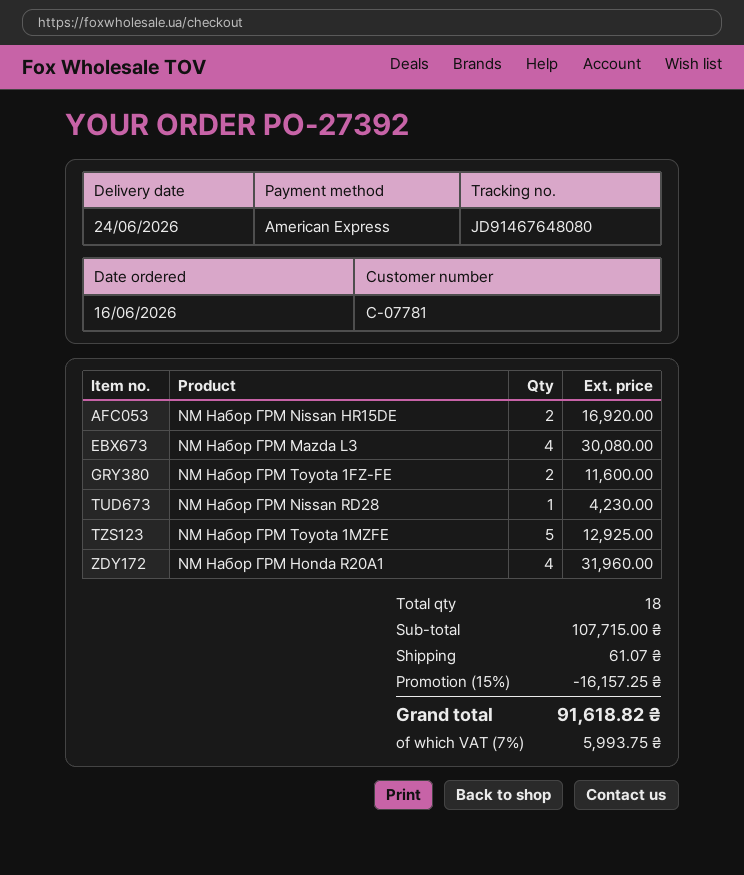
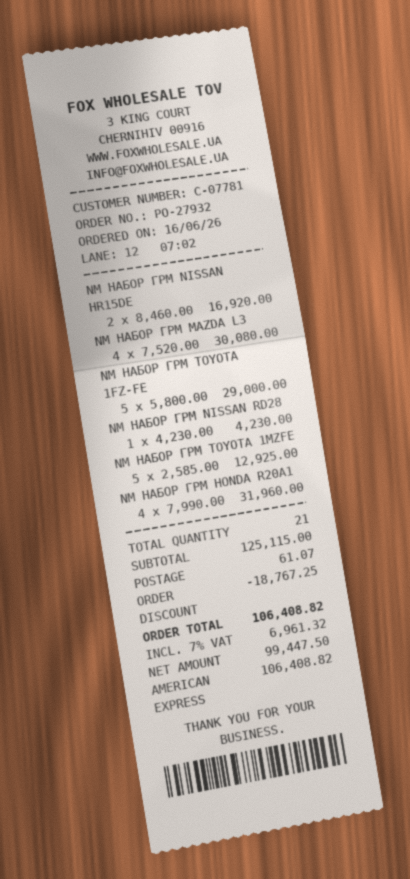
order number: PO-27392 -> PO-27932
NM Набор ГРМ Toyota 1FZ-FE: 2 for 11600.00 -> 5 for 29000.00
total quantity: 18 -> 21
subtotal: 107715.00 -> 125115.00
discount: 16157.25 -> 18767.25
tax: 7% = 5993.75 -> 7% = 6961.32
total: 91618.82 -> 106408.82

